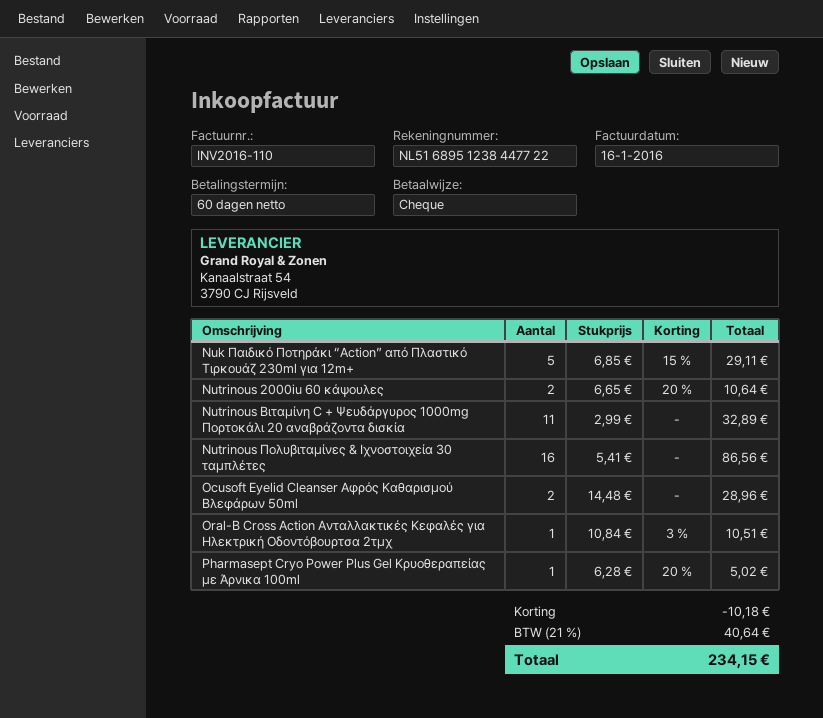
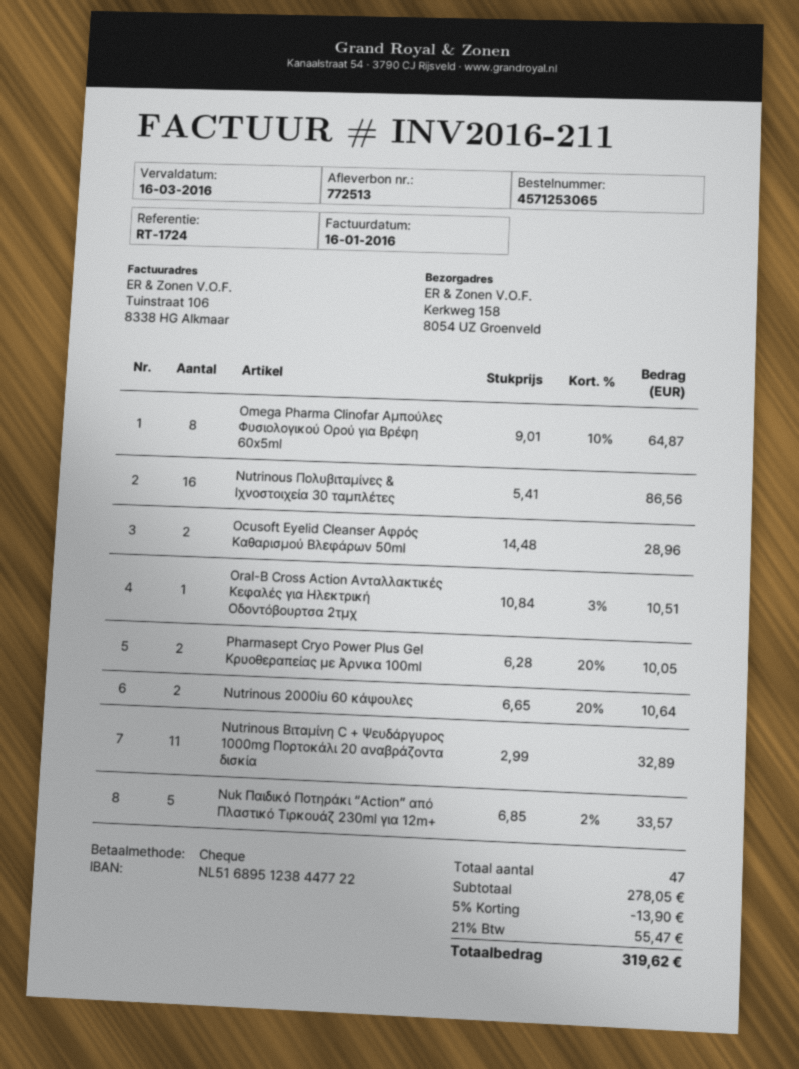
invoice number: INV2016-110 -> INV2016-211
Nuk Παιδικό Ποτηράκι “Action” από Πλαστικό Τιρκουάζ 230ml για 12m+: 5 x 6.85 - 15% = 29.11 -> 5 x 6.85 - 2% = 33.57
Pharmasept Cryo Power Plus Gel Κρυοθεραπείας με Άρνικα 100ml: 1 x 6.28 - 20% = 5.02 -> 2 x 6.28 - 20% = 10.05
Omega Pharma Clinofar Αμπούλες Φυσιολογικού Ορού για Βρέφη 60x5ml: none -> 8 x 9.01 - 10% = 64.87
discount: 10.18 -> 13.90
tax: 21% = 40.64 -> 21% = 55.47
total: 234.15 -> 319.62

